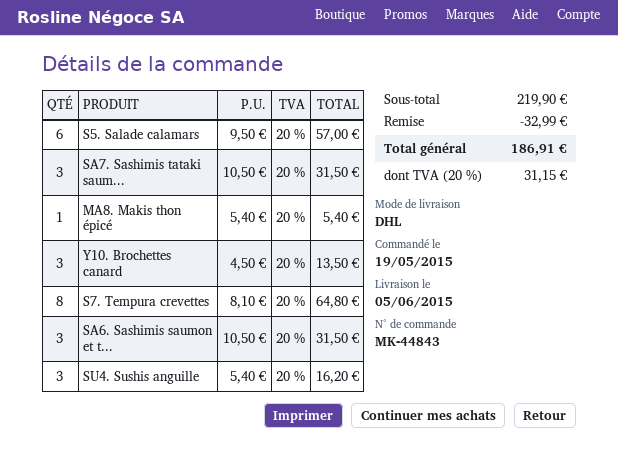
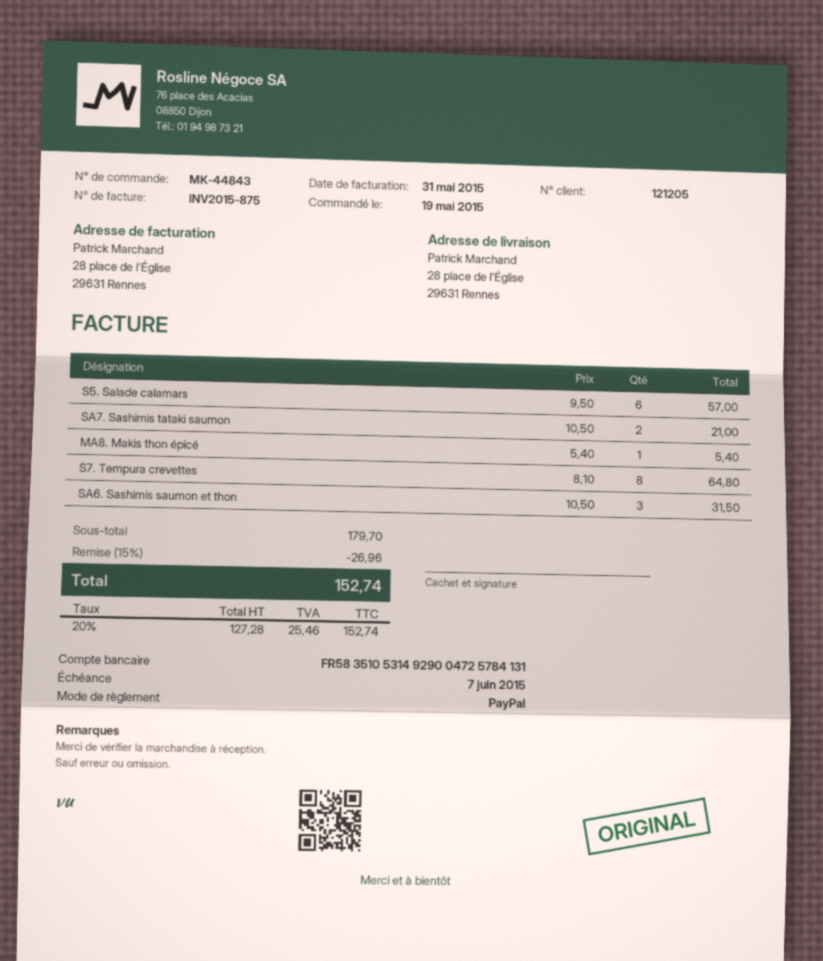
SA7. Sashimis tataki saum...: 3 x 10.50 = 31.50 -> 2 x 10.50 = 21.00
Y10. Brochettes canard: 3 x 4.50 = 13.50 -> none
SU4. Sushis anguille: 3 x 5.40 = 16.20 -> none
subtotal: 219.90 -> 179.70
discount: 32.99 -> 26.96
tax: 20% = 31.15 -> 20% = 25.46
total: 186.91 -> 152.74

